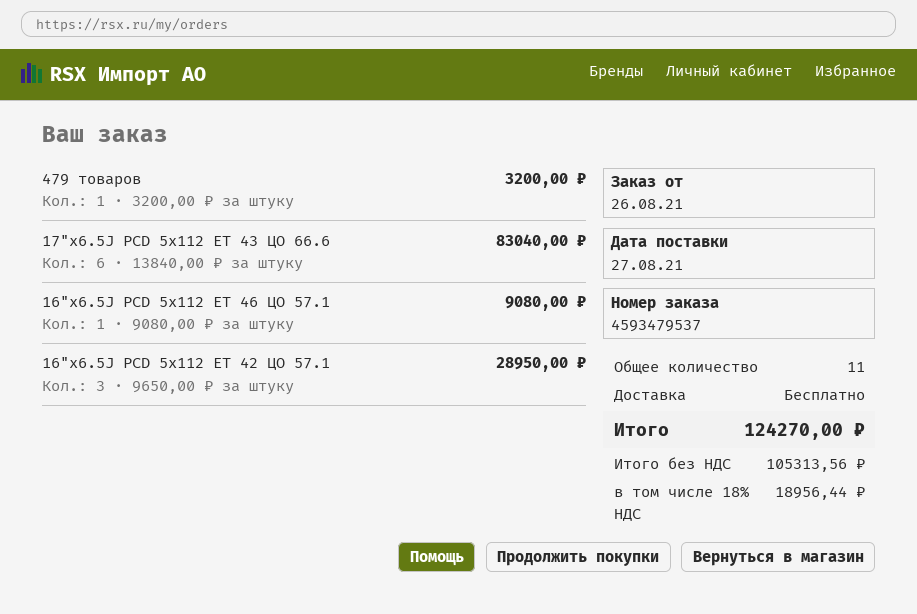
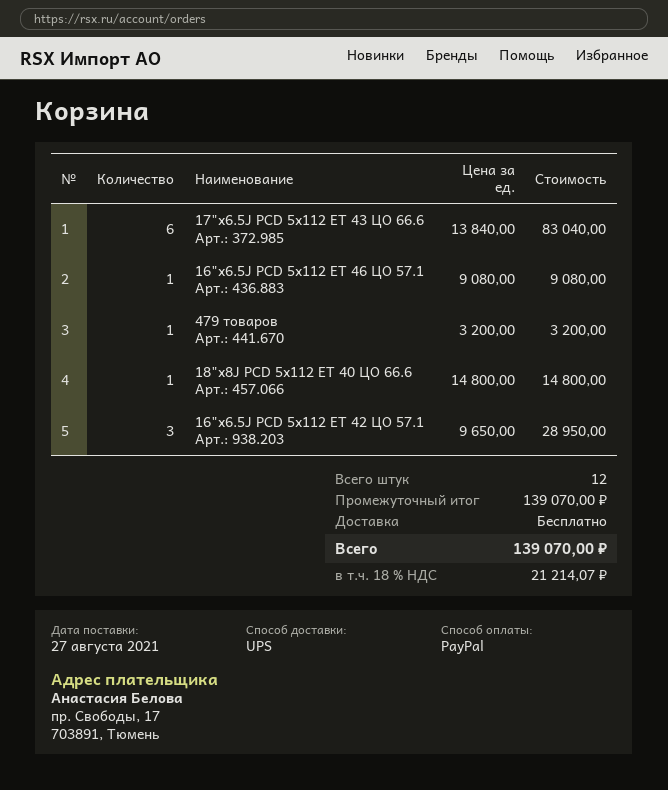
18"x8J PCD 5x112 ЕТ 40 ЦО 66.6: none -> 1 x 14800.00 = 14800.00
total quantity: 11 -> 12
tax: 18% = 18956.44 -> 18% = 21214.07
total: 124270.00 -> 139070.00

